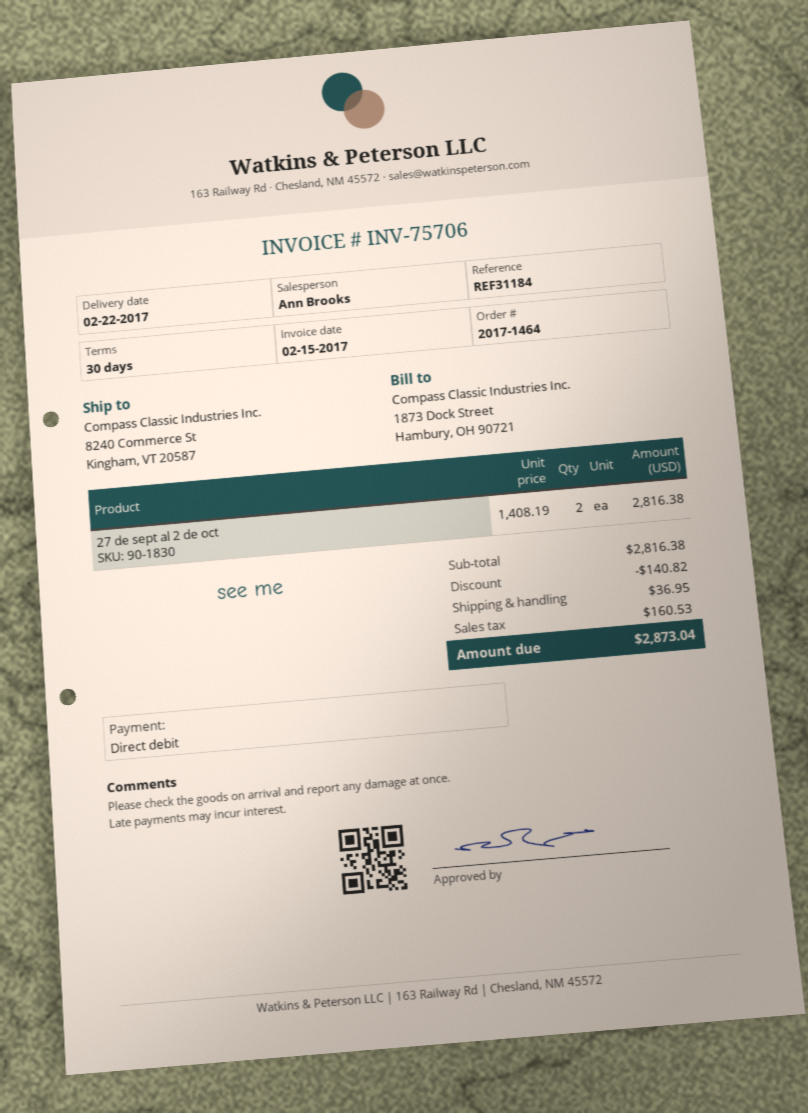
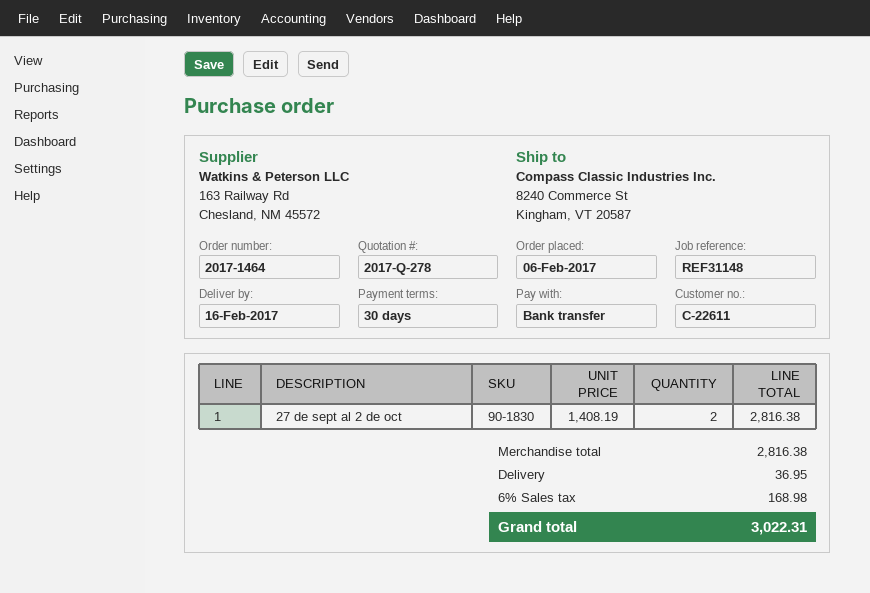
delivery date: 2017-02-22 -> 2017-02-16
reference: REF31184 -> REF31148
payment method: direct debit -> bank transfer
discount: 140.82 -> none
tax: 160.53 -> 168.98
total: 2873.04 -> 3022.31

